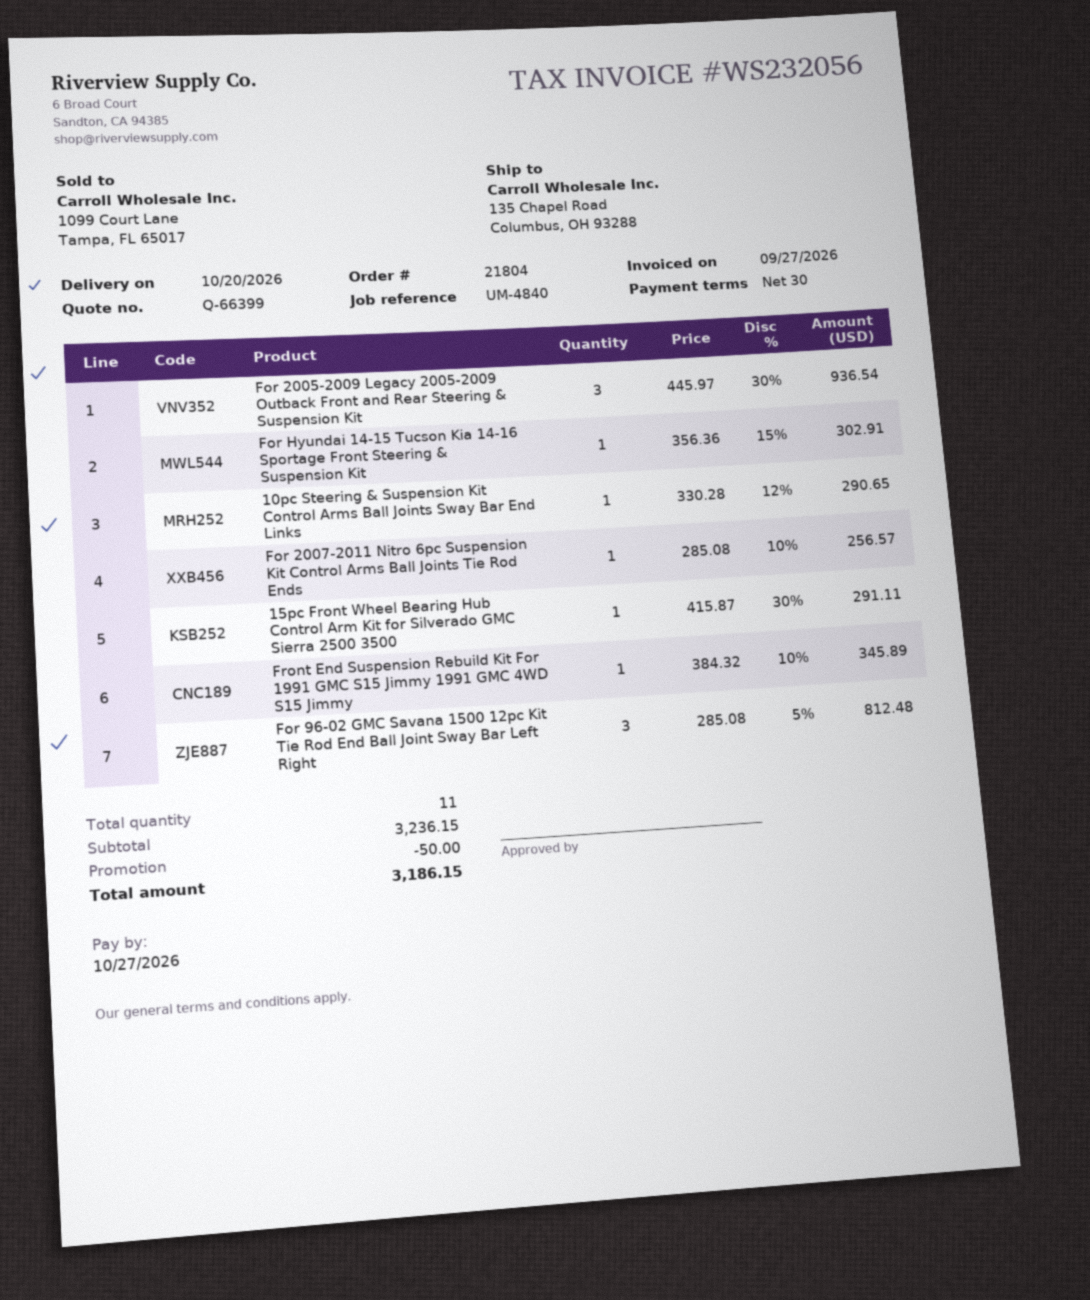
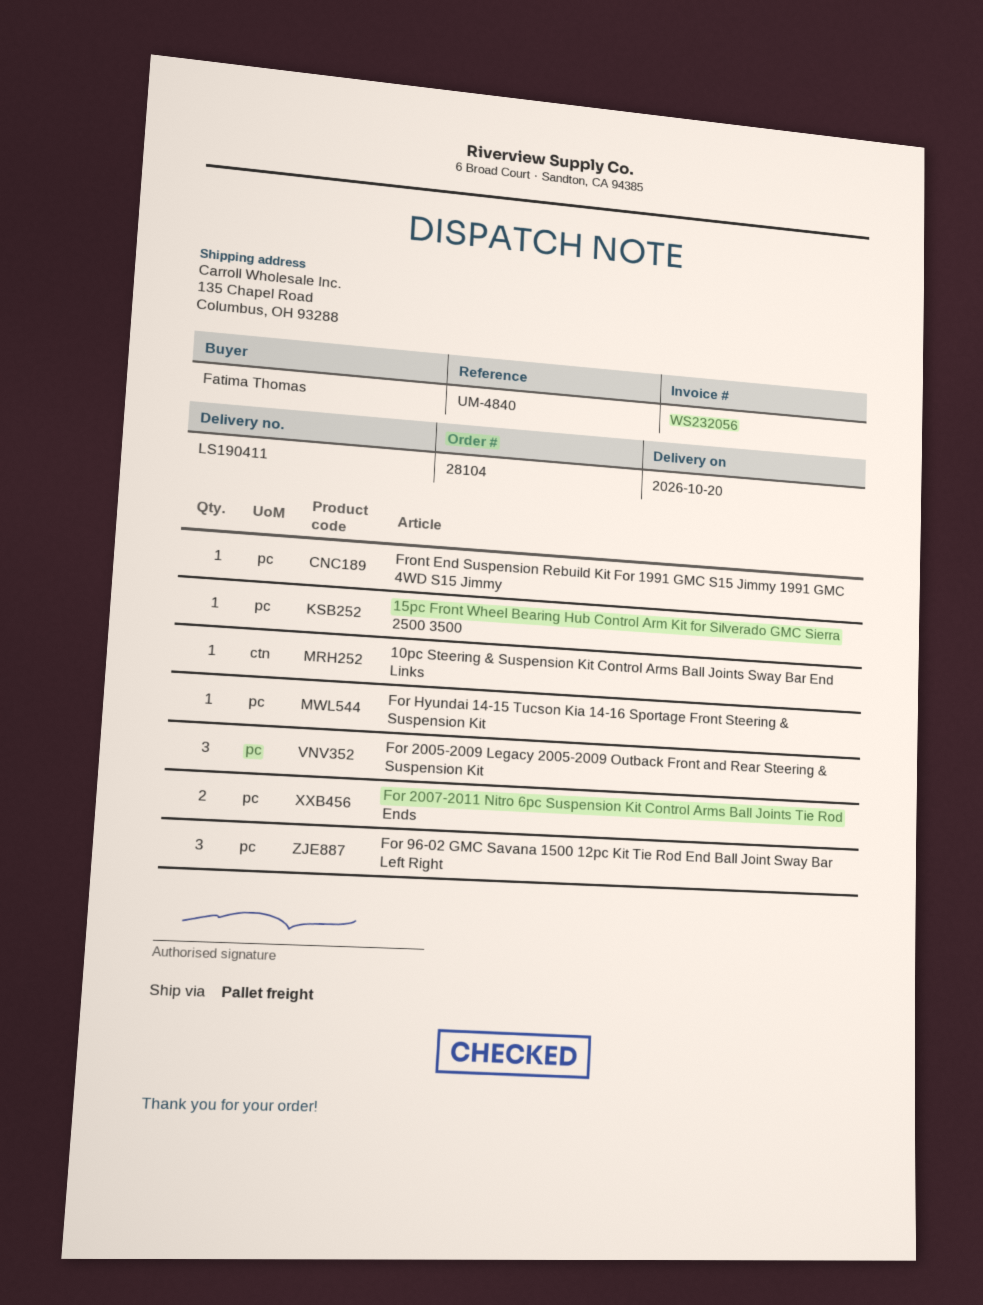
order number: 21804 -> 28104
For 2007-2011 Nitro 6pc Suspension Kit Control Arms Ball Joints Tie Rod Ends: 1 -> 2

